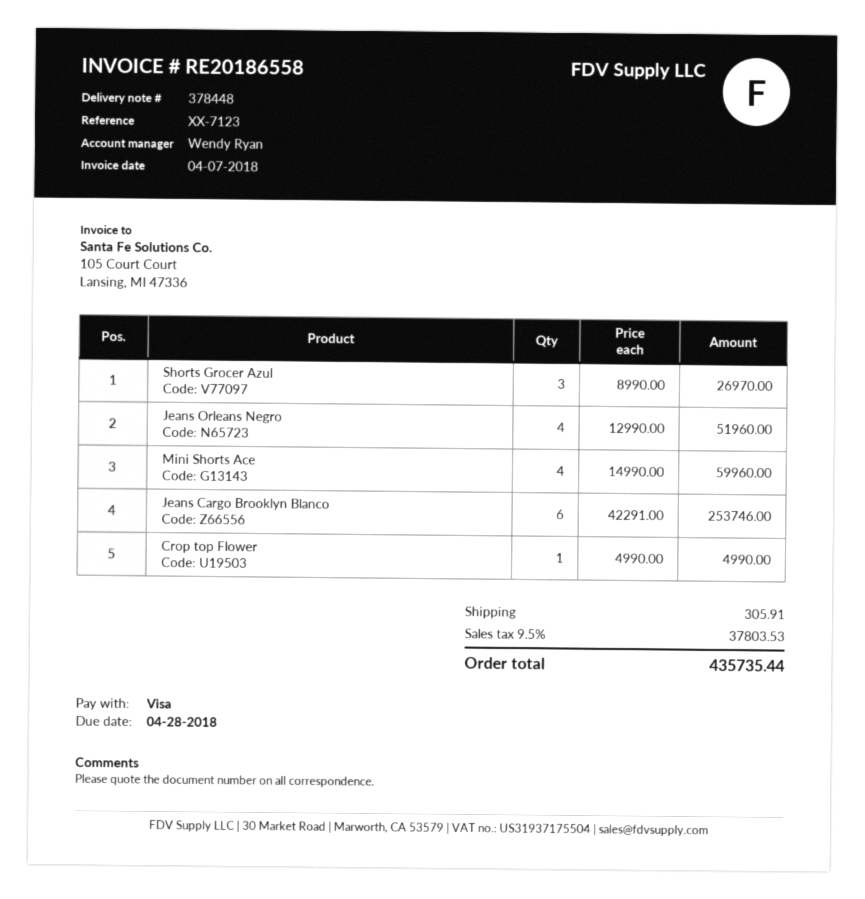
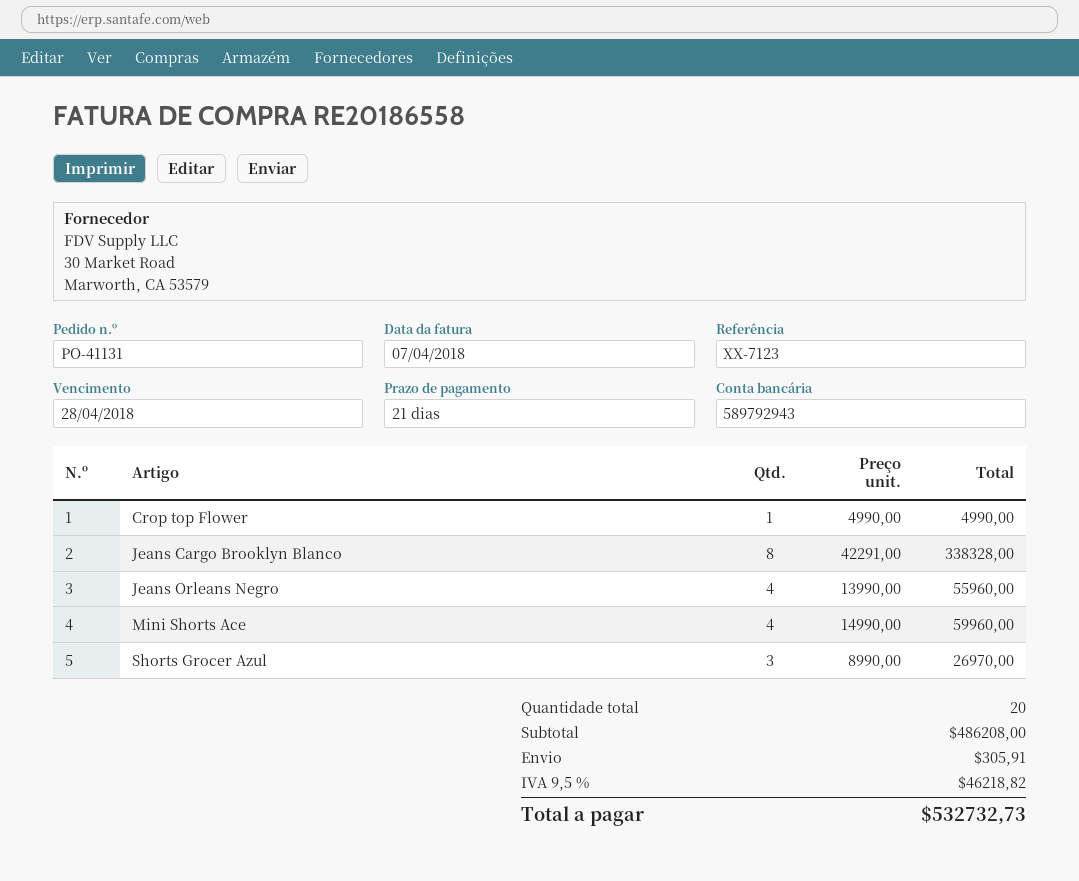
Jeans Orleans Negro: 4 x 12990.00 = 51960.00 -> 4 x 13990.00 = 55960.00
Jeans Cargo Brooklyn Blanco: 6 x 42291.00 = 253746.00 -> 8 x 42291.00 = 338328.00
tax: 9.5% = 37803.53 -> 9.5% = 46218.82
total: 435735.44 -> 532732.73

